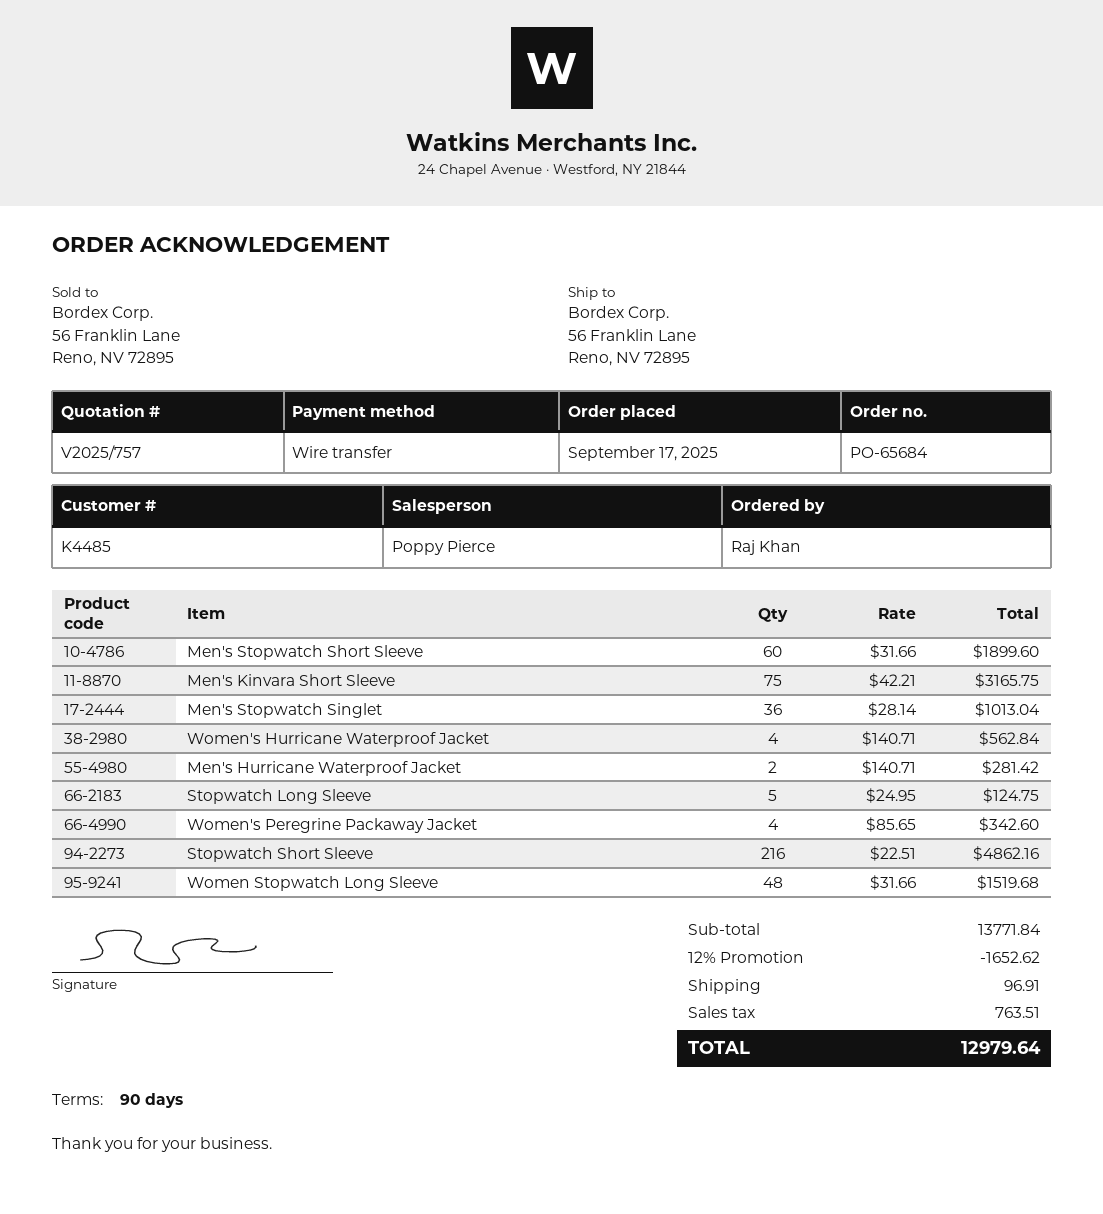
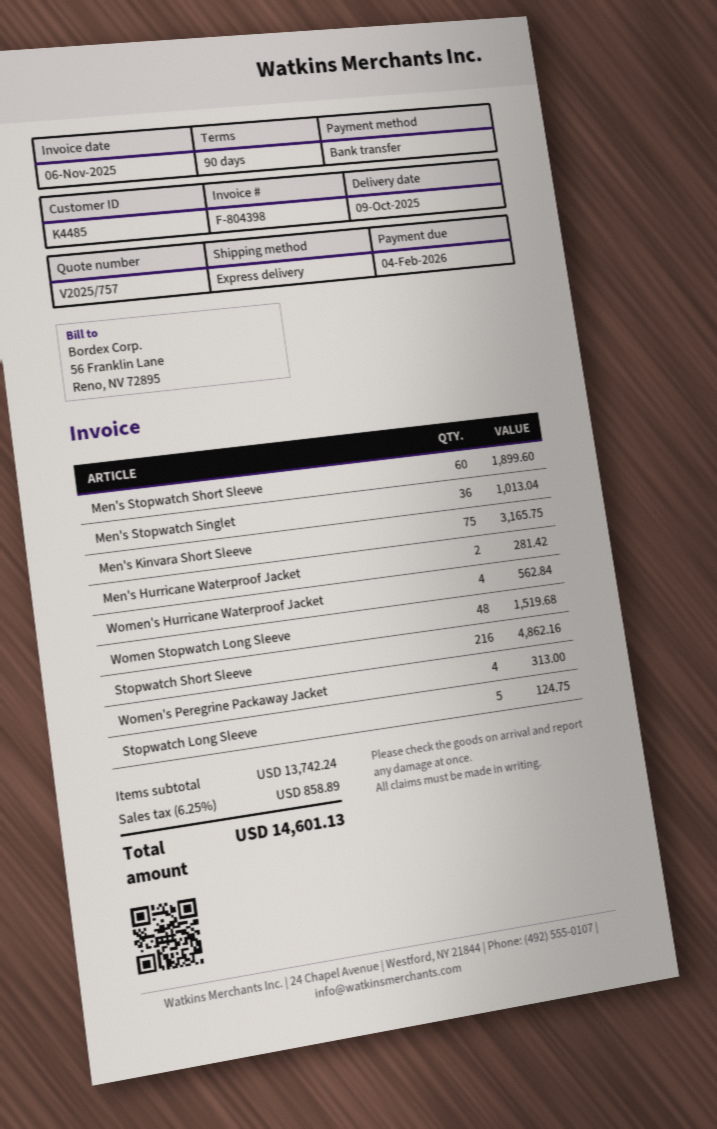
Women's Peregrine Packaway Jacket: 4 for 342.60 -> 4 for 313.00
subtotal: 13771.84 -> 13742.24
discount: 12% = 1652.62 -> none
shipping: 96.91 -> none
tax: 763.51 -> 858.89
total: 12979.64 -> 14601.13

